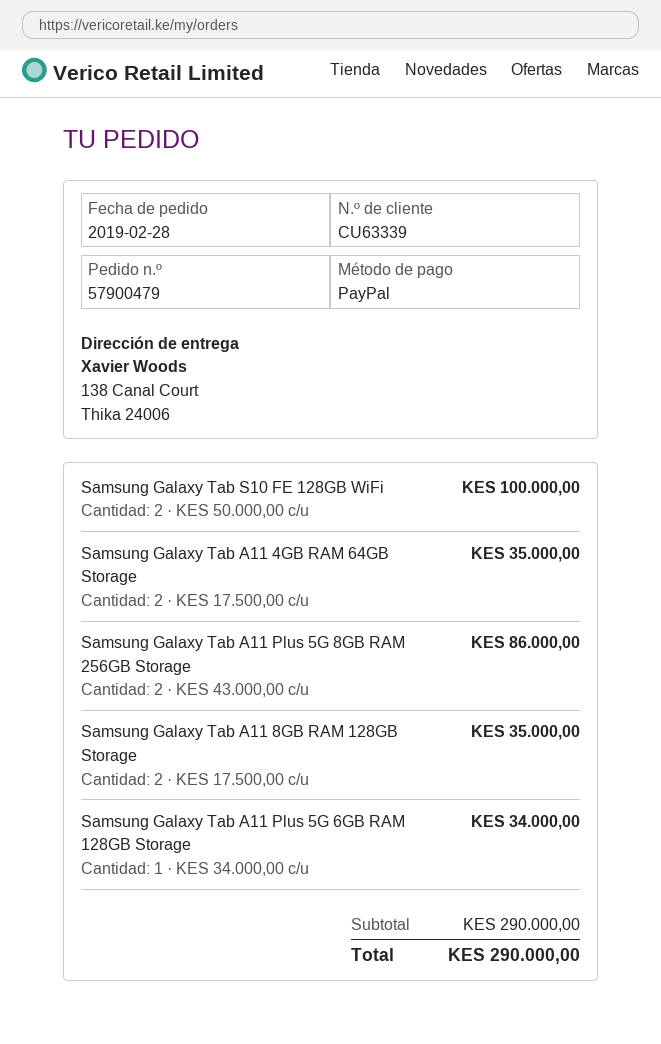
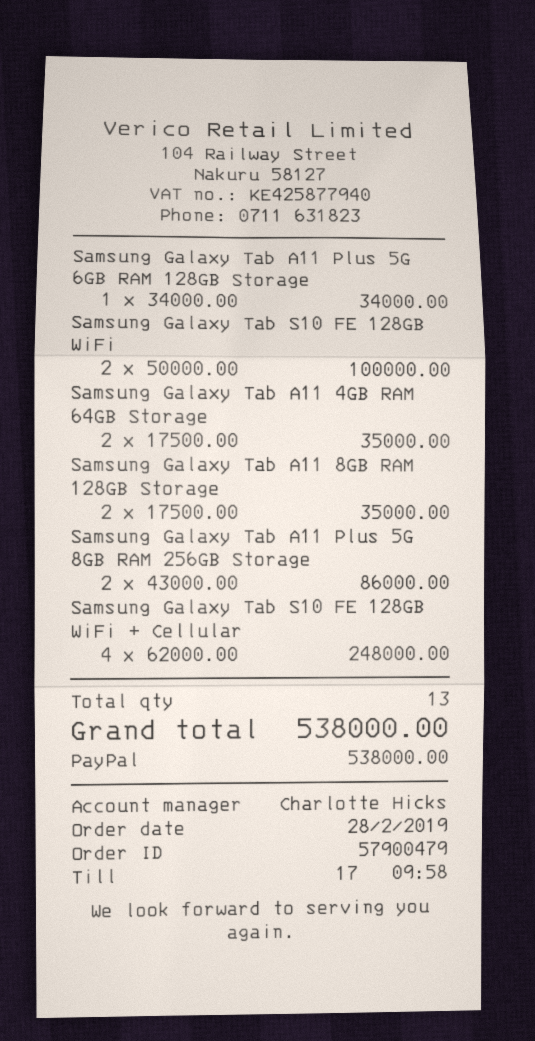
Samsung Galaxy Tab S10 FE 128GB WiFi + Cellular: none -> 4 x 62000.00 = 248000.00
total: 290000.00 -> 538000.00

